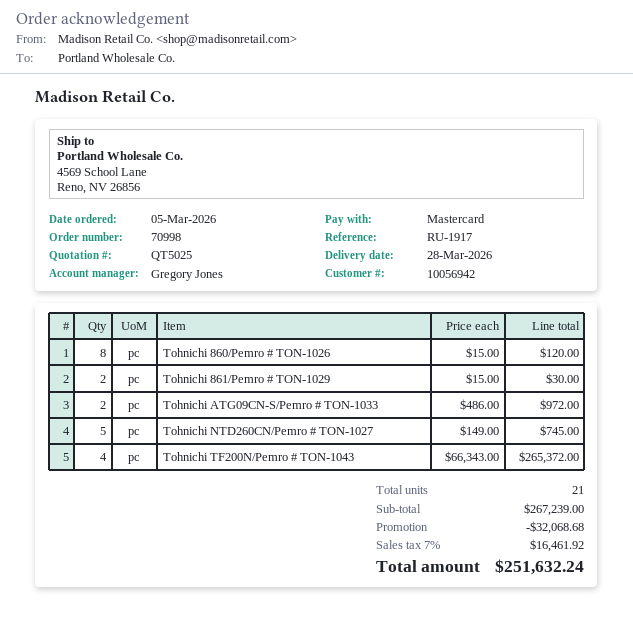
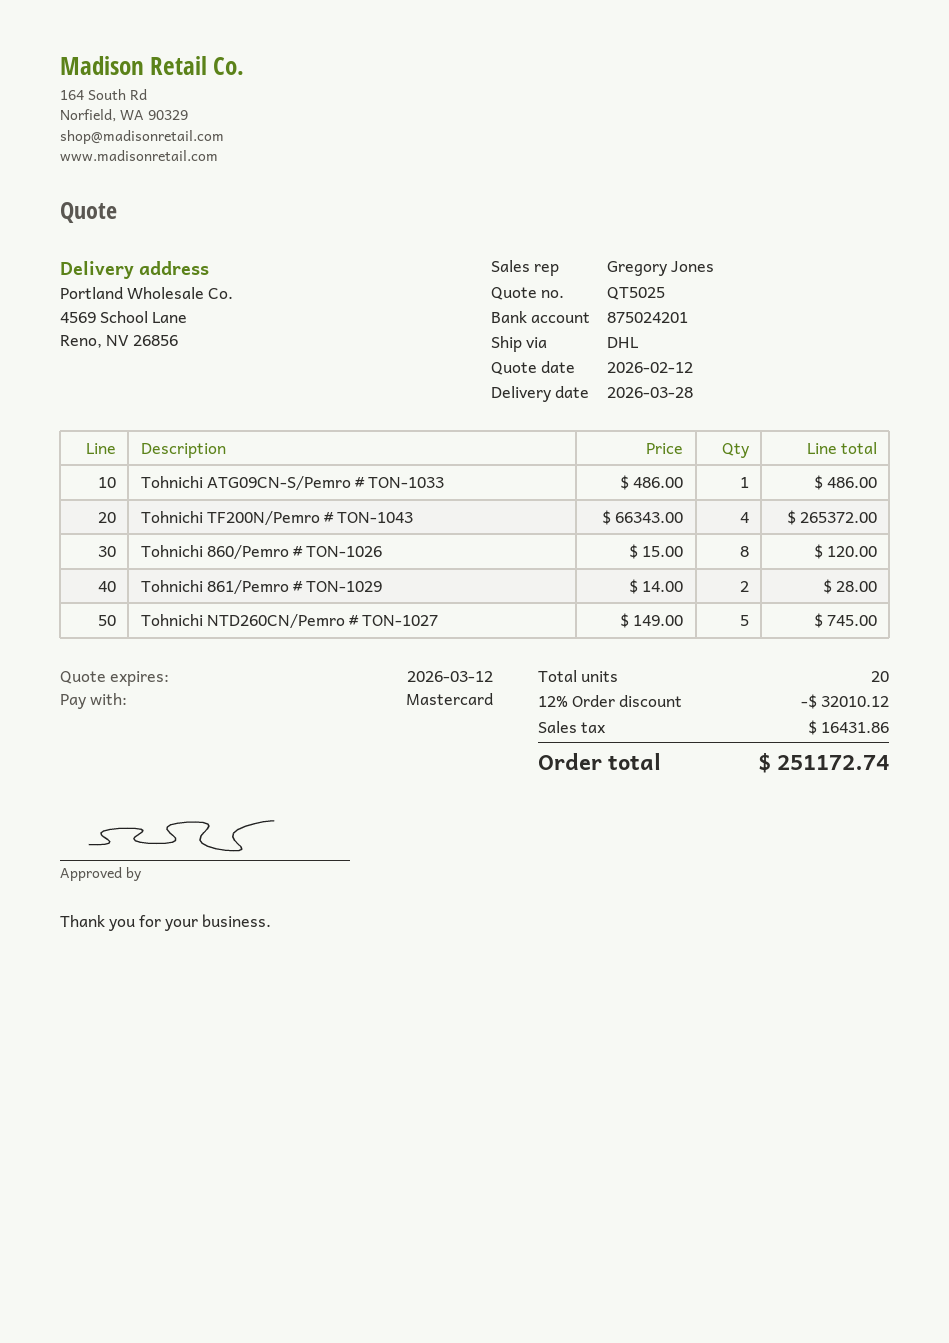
Tohnichi 861/Pemro # TON-1029: 2 x 15.00 = 30.00 -> 2 x 14.00 = 28.00
Tohnichi ATG09CN-S/Pemro # TON-1033: 2 x 486.00 = 972.00 -> 1 x 486.00 = 486.00
total quantity: 21 -> 20
discount: 32068.68 -> 32010.12
tax: 16461.92 -> 16431.86
total: 251632.24 -> 251172.74

